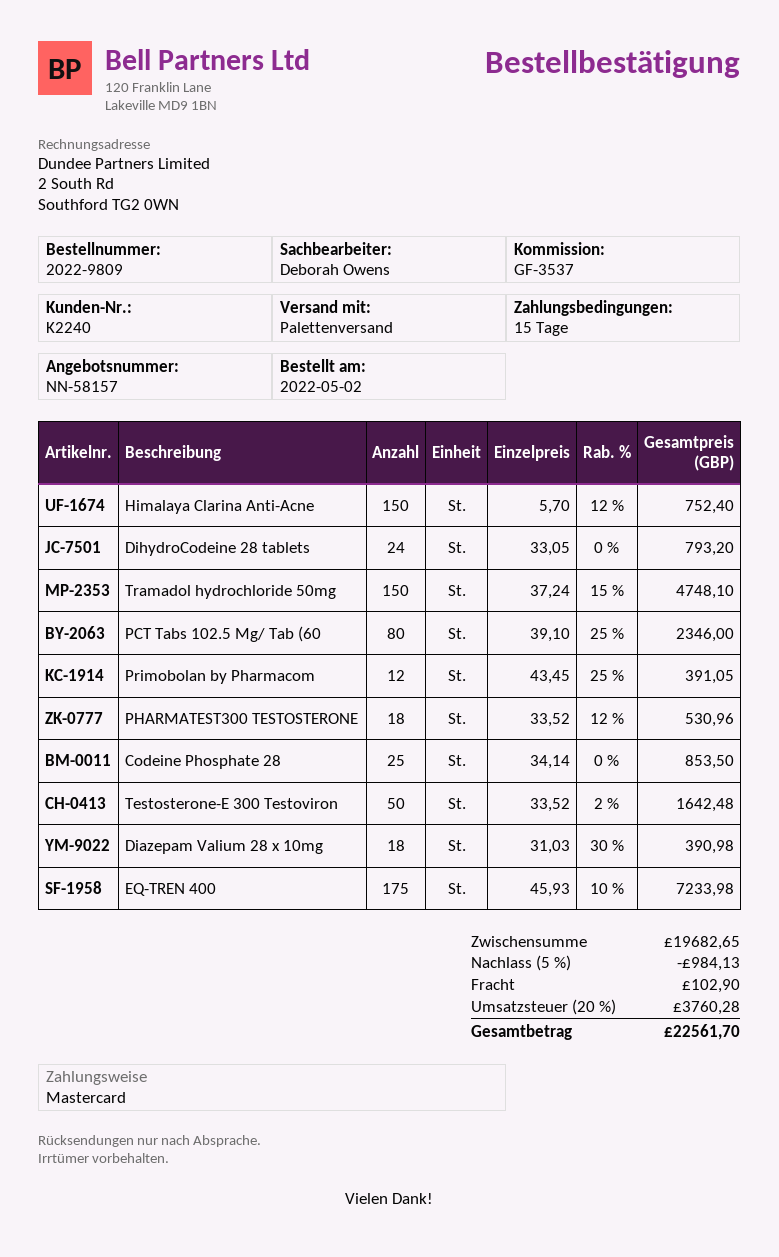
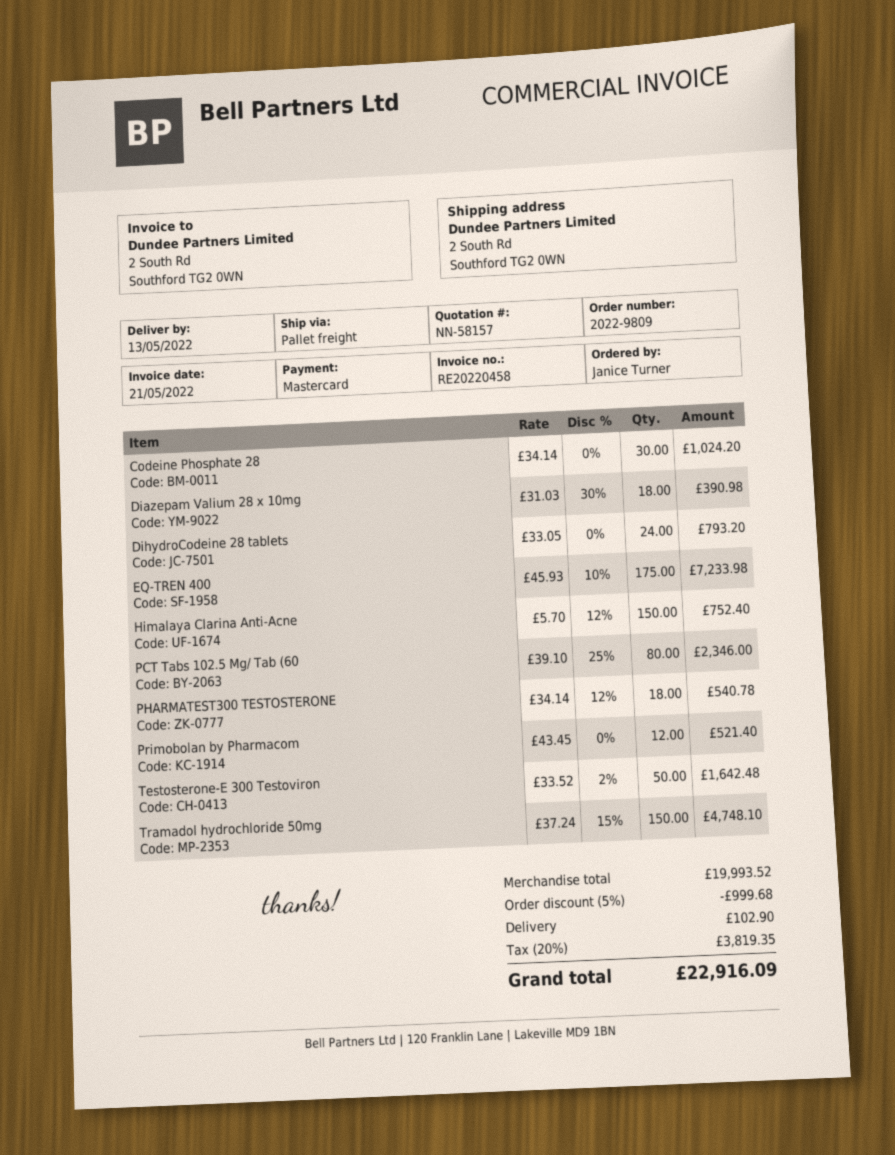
Primobolan by Pharmacom: 12 x 43.45 - 25% = 391.05 -> 12 x 43.45 = 521.40
PHARMATEST300 TESTOSTERONE: 18 x 33.52 - 12% = 530.96 -> 18 x 34.14 - 12% = 540.78
Codeine Phosphate 28: 25 x 34.14 = 853.50 -> 30 x 34.14 = 1024.20
subtotal: 19682.65 -> 19993.52
discount: 5% = 984.13 -> 5% = 999.68
tax: 20% = 3760.28 -> 20% = 3819.35
total: 22561.70 -> 22916.09

